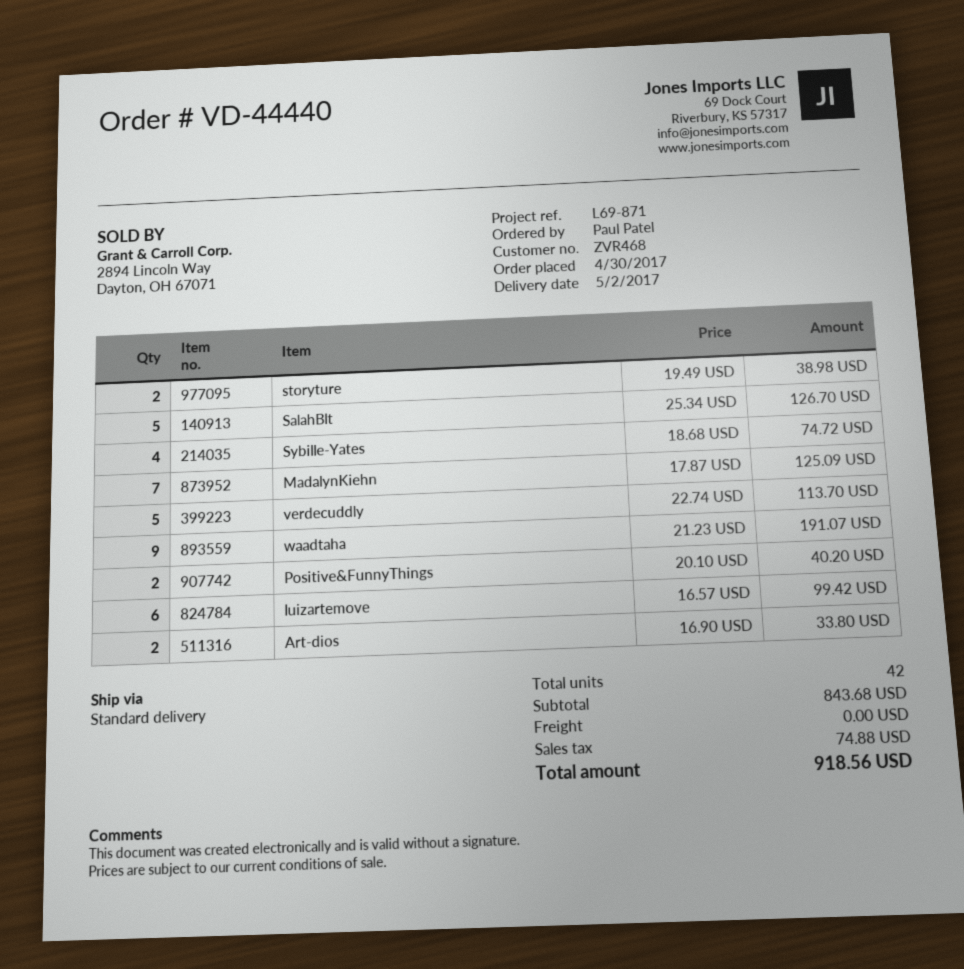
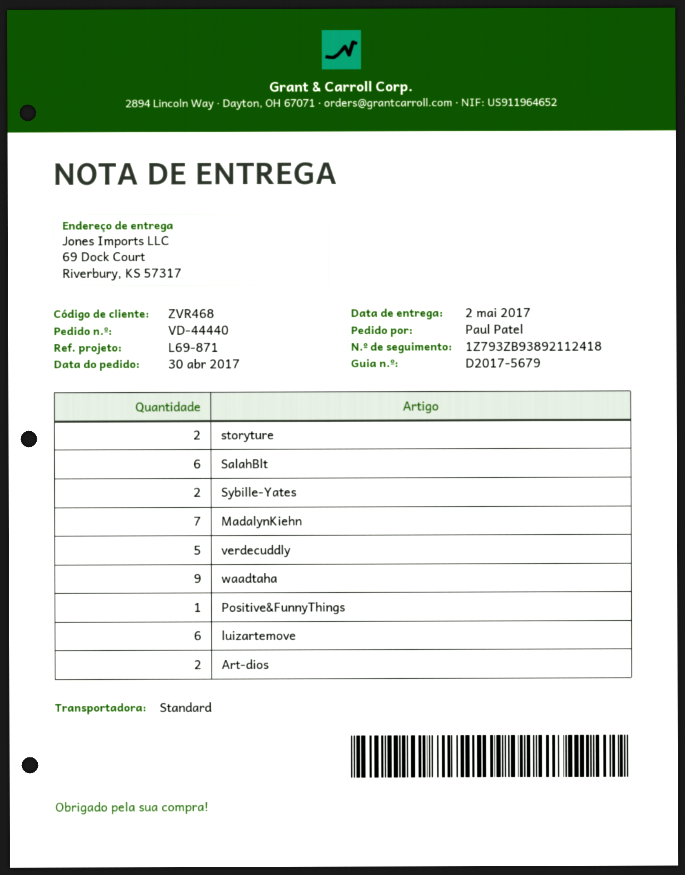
SalahBlt: 5 -> 6
Sybille-Yates: 4 -> 2
Positive&FunnyThings: 2 -> 1

